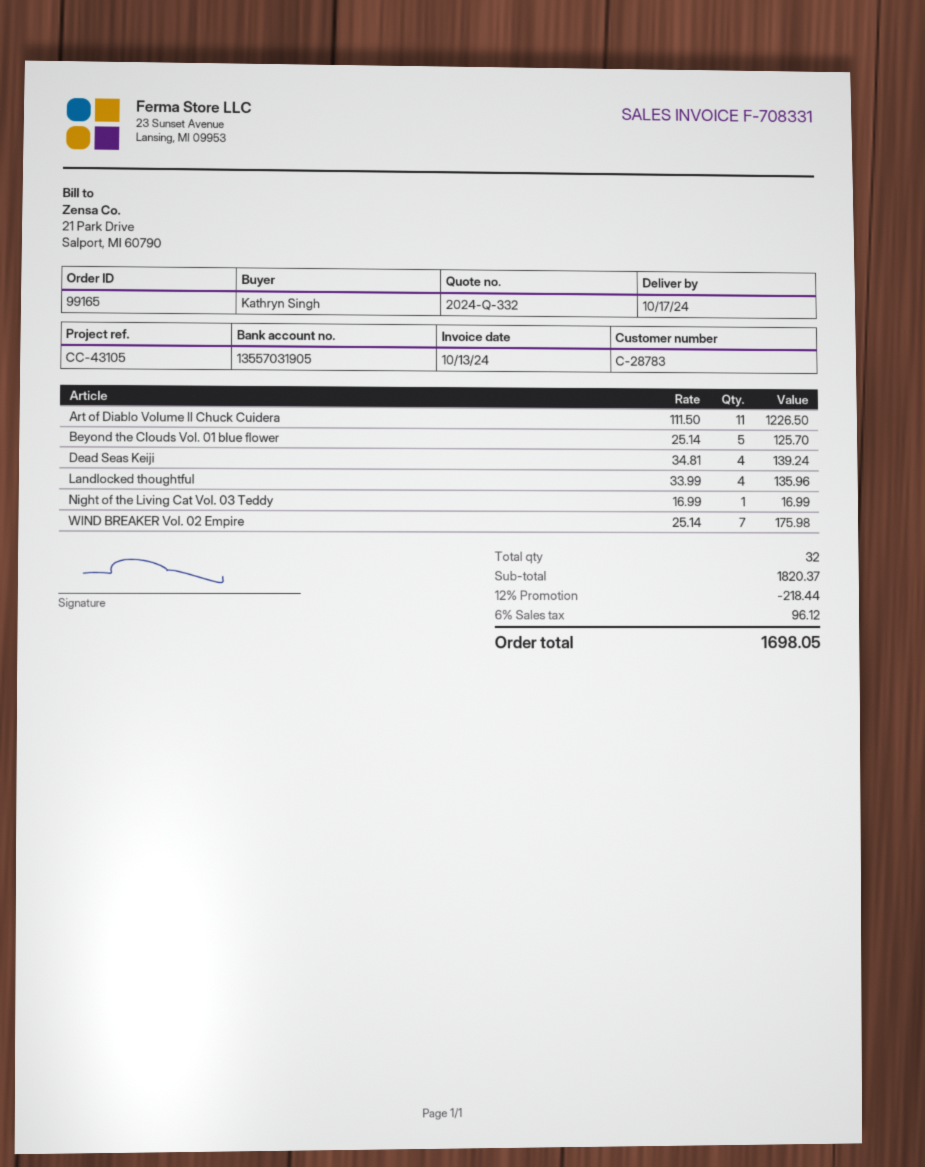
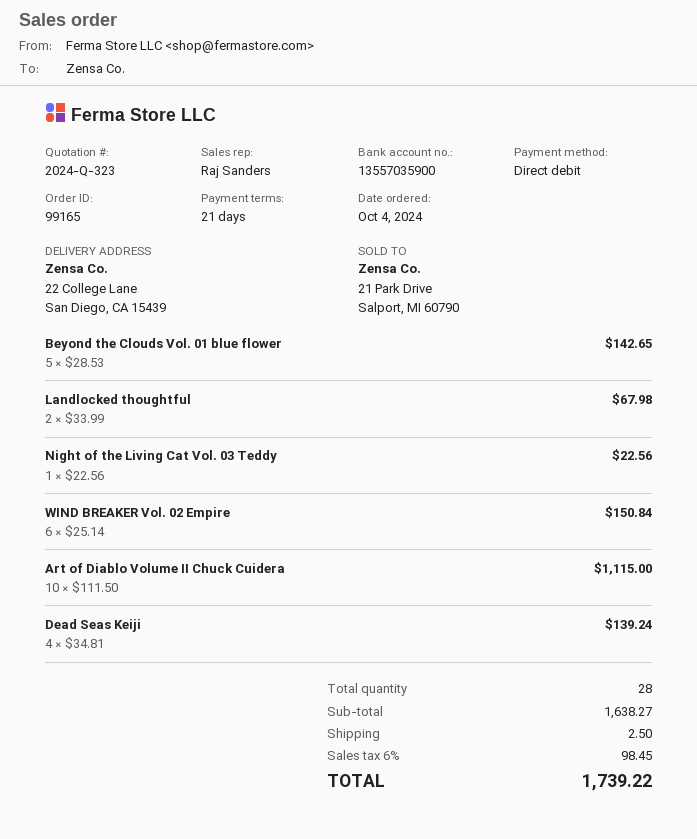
quote number: 2024-Q-332 -> 2024-Q-323
bank account: 13557031905 -> 13557035900
Art of Diablo Volume II Chuck Cuidera: 11 x 111.50 = 1226.50 -> 10 x 111.50 = 1115.00
Beyond the Clouds Vol. 01 blue flower: 5 x 25.14 = 125.70 -> 5 x 28.53 = 142.65
Landlocked thoughtful: 4 x 33.99 = 135.96 -> 2 x 33.99 = 67.98
Night of the Living Cat Vol. 03 Teddy: 1 x 16.99 = 16.99 -> 1 x 22.56 = 22.56
WIND BREAKER Vol. 02 Empire: 7 x 25.14 = 175.98 -> 6 x 25.14 = 150.84
total quantity: 32 -> 28
subtotal: 1820.37 -> 1638.27
discount: 12% = 218.44 -> none
shipping: none -> 2.50
tax: 6% = 96.12 -> 6% = 98.45
total: 1698.05 -> 1739.22

